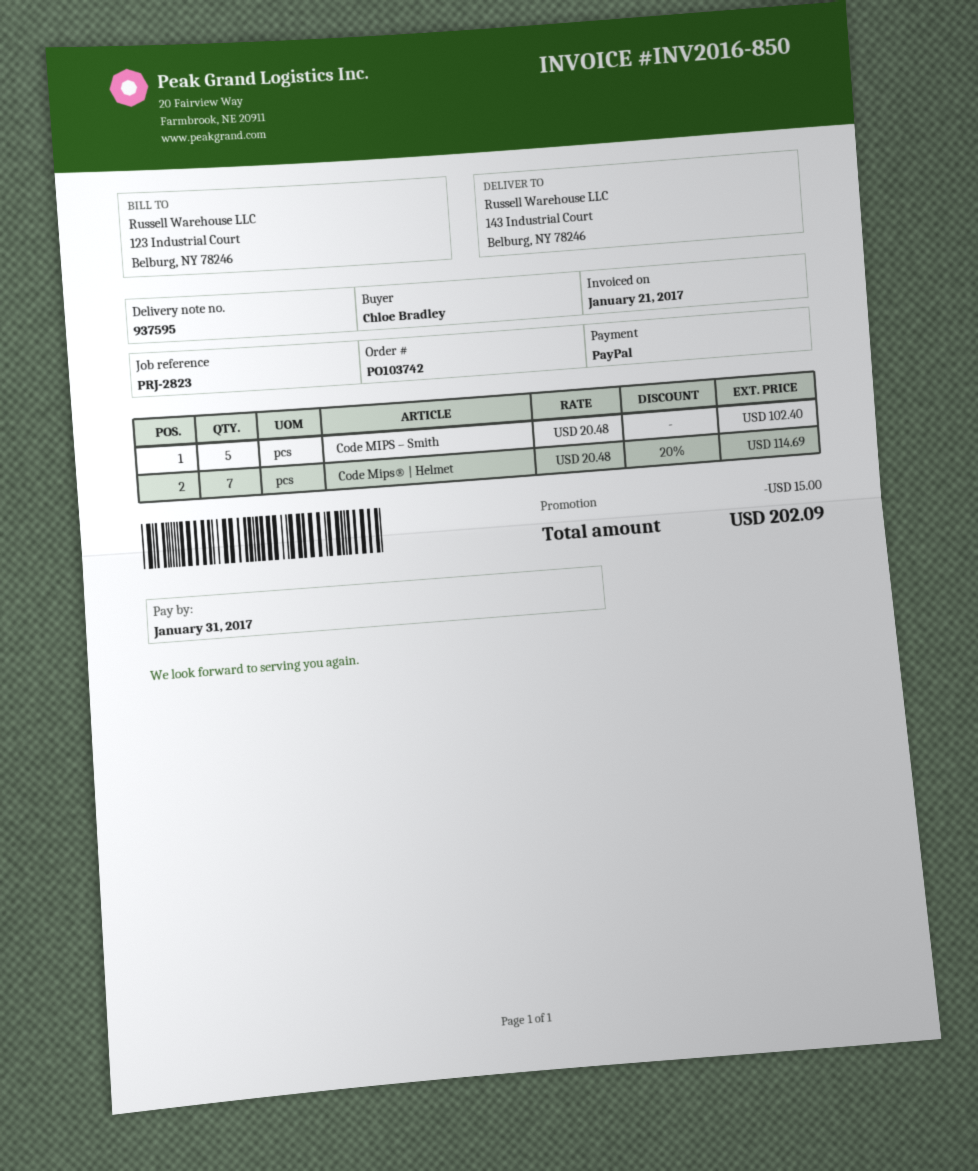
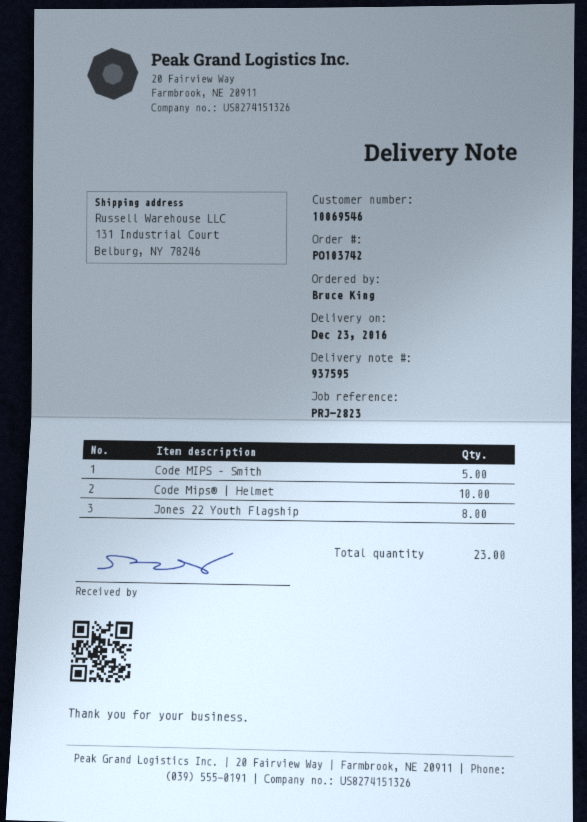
ordered by: Chloe Bradley -> Bruce King
ship to: 143 Industrial Court, Belburg, NY 78246 -> 131 Industrial Court, Belburg, NY 78246
Code Mips® | Helmet: 7 -> 10
Jones 22 Youth Flagship: none -> 8

